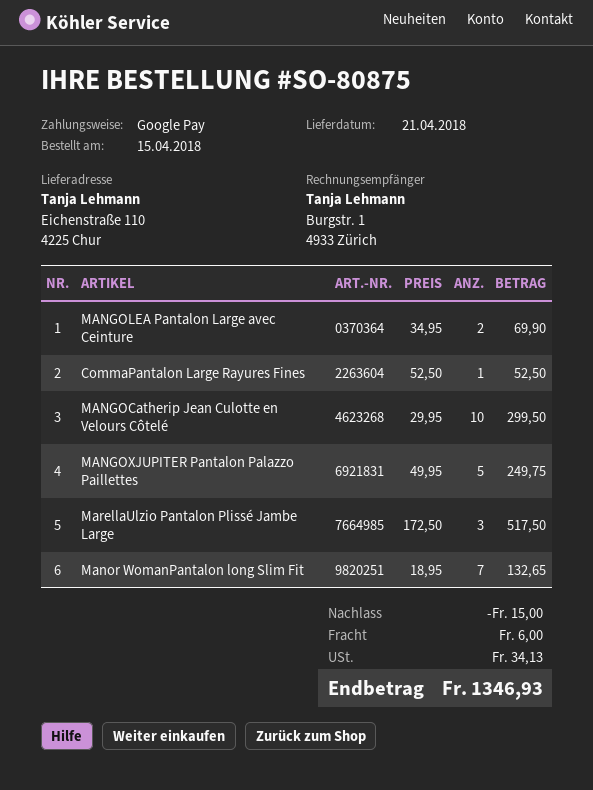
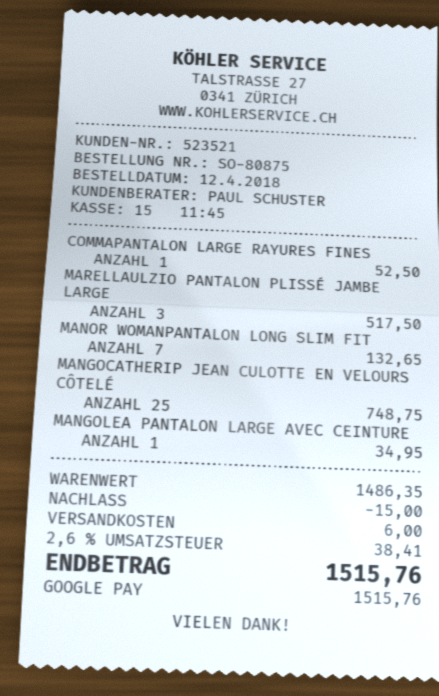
order date: 2018-04-15 -> 2018-04-12
MANGOLEA Pantalon Large avec Ceinture: 2 for 69.90 -> 1 for 34.95
MANGOCatherip Jean Culotte en Velours Côtelé: 10 for 299.50 -> 25 for 748.75
MANGOXJUPITER Pantalon Palazzo Paillettes: 5 for 249.75 -> none
tax: 34.13 -> 38.41
total: 1346.93 -> 1515.76

